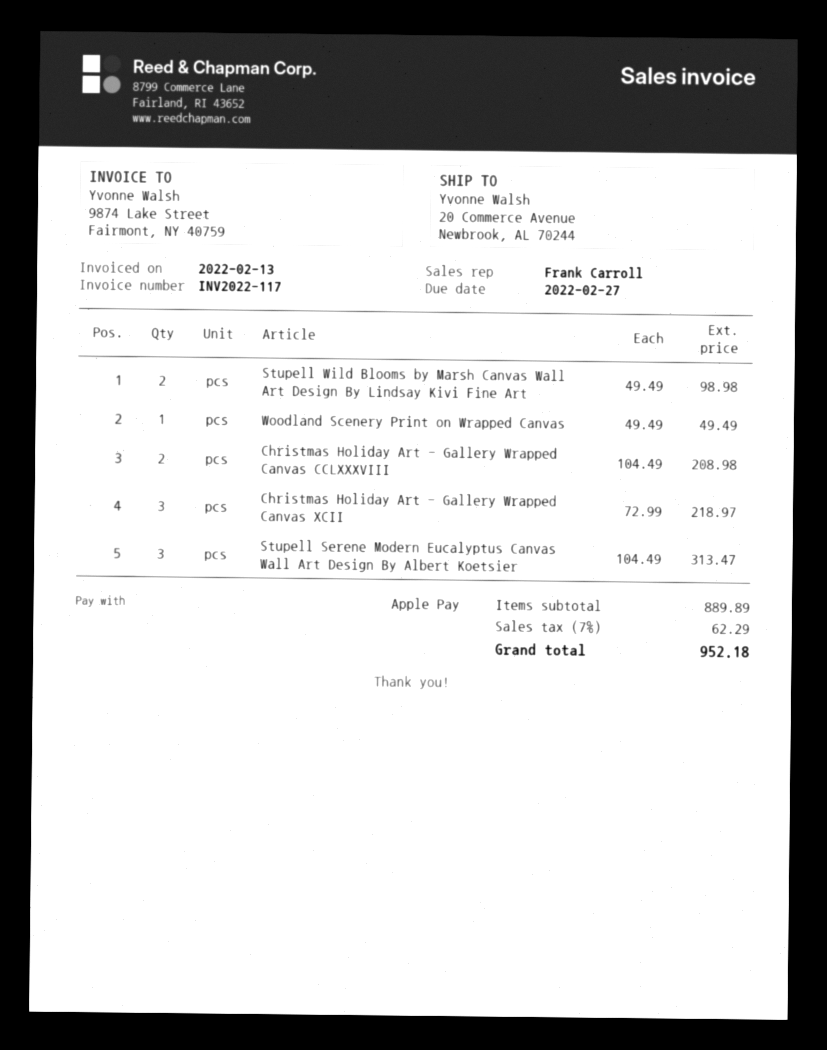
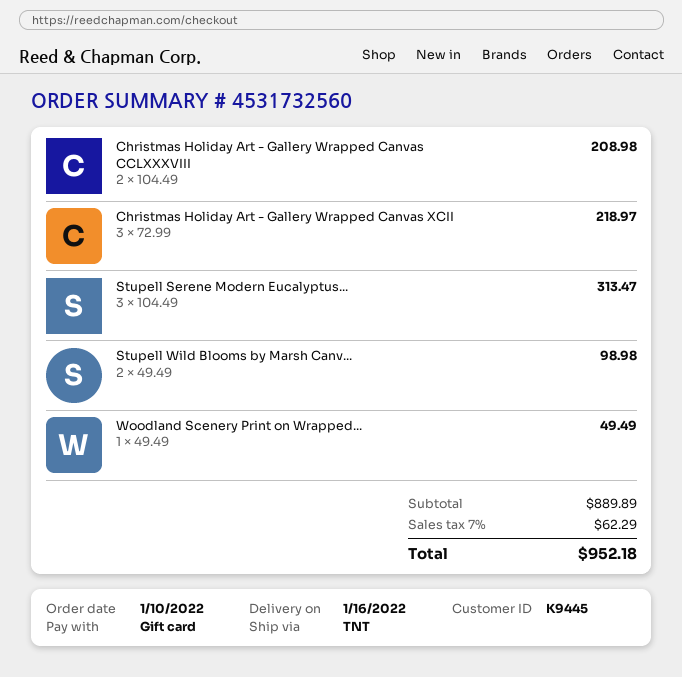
payment method: Apple Pay -> gift card

